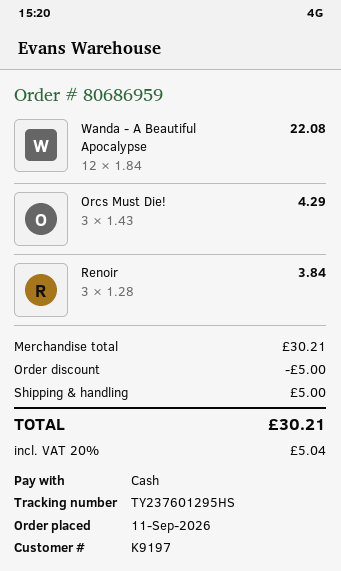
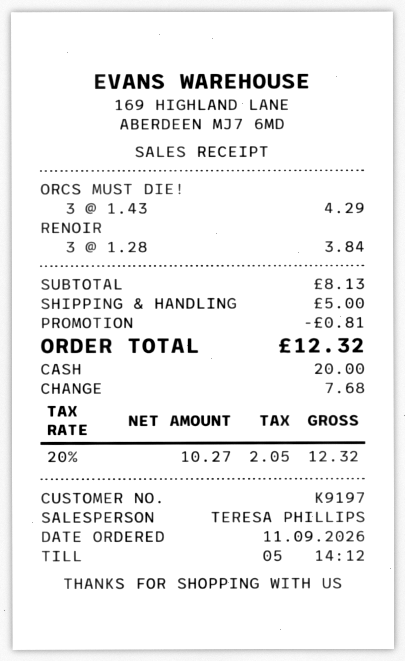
Wanda - A Beautiful Apocalypse: 12 x 1.84 = 22.08 -> none
subtotal: 30.21 -> 8.13
discount: 5.00 -> 0.81
tax: 20% = 5.04 -> 20% = 2.05
total: 30.21 -> 12.32

